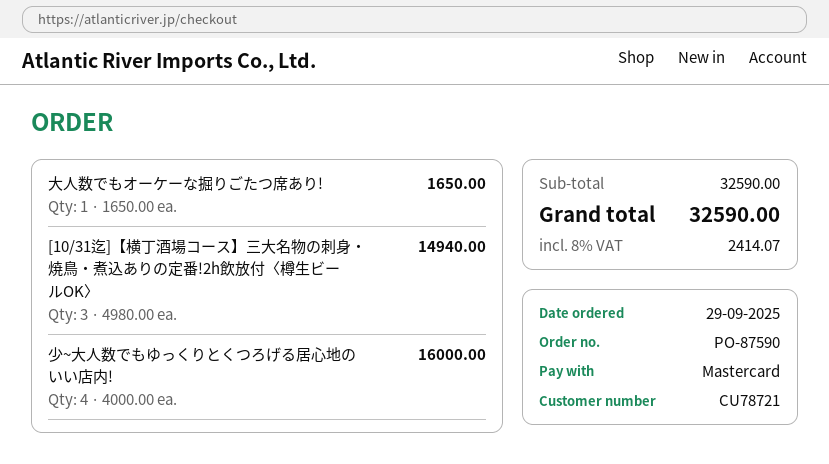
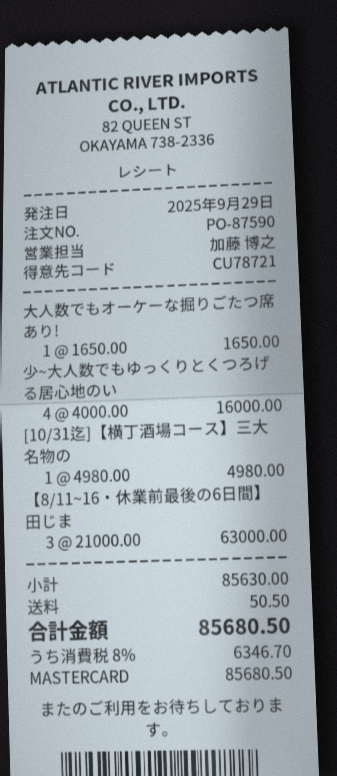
[10/31迄]【横丁酒場コース】三大名物の刺身・焼鳥・煮込ありの定番!2h飲放付〈樽生ビールOK〉: 3 x 4980.00 = 14940.00 -> 1 x 4980.00 = 4980.00
【8/11~16・休業前最後の6日間】田じま: none -> 3 x 21000.00 = 63000.00
subtotal: 32590.00 -> 85630.00
shipping: none -> 50.50
tax: 8% = 2414.07 -> 8% = 6346.70
total: 32590.00 -> 85680.50

